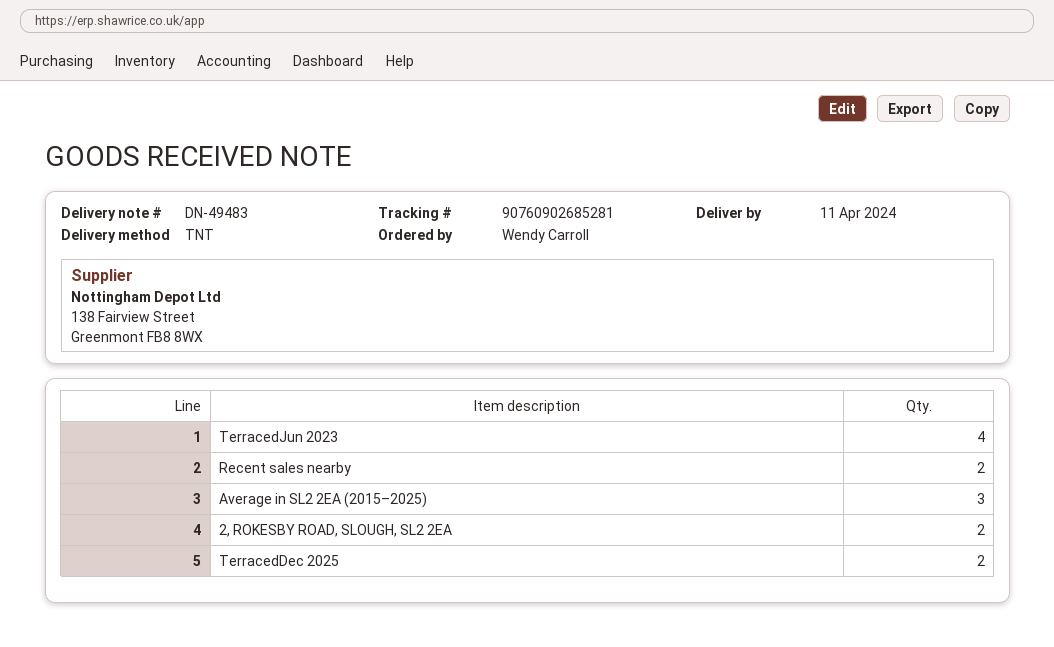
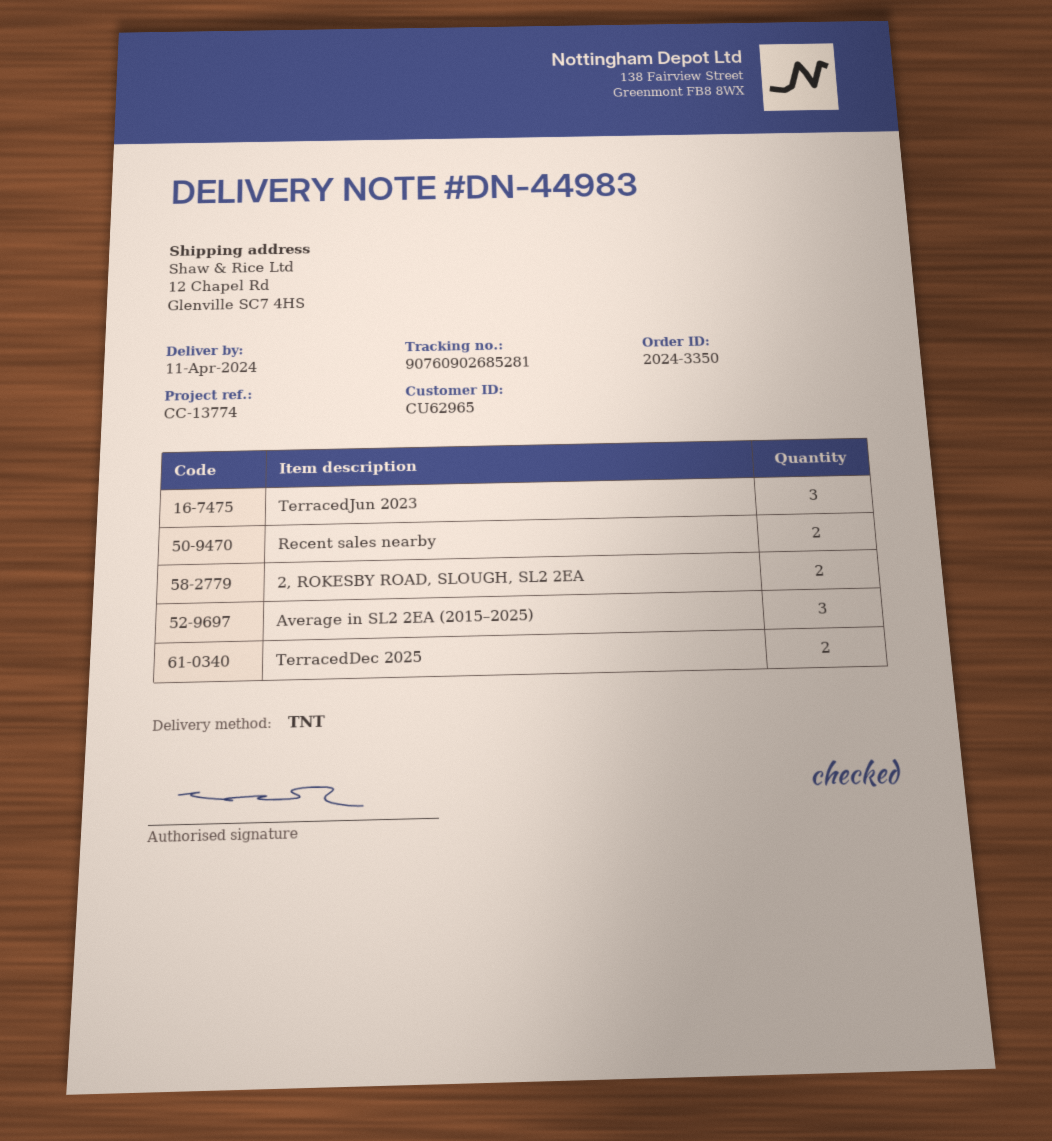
delivery note number: DN-49483 -> DN-44983
TerracedJun 2023: 4 -> 3

